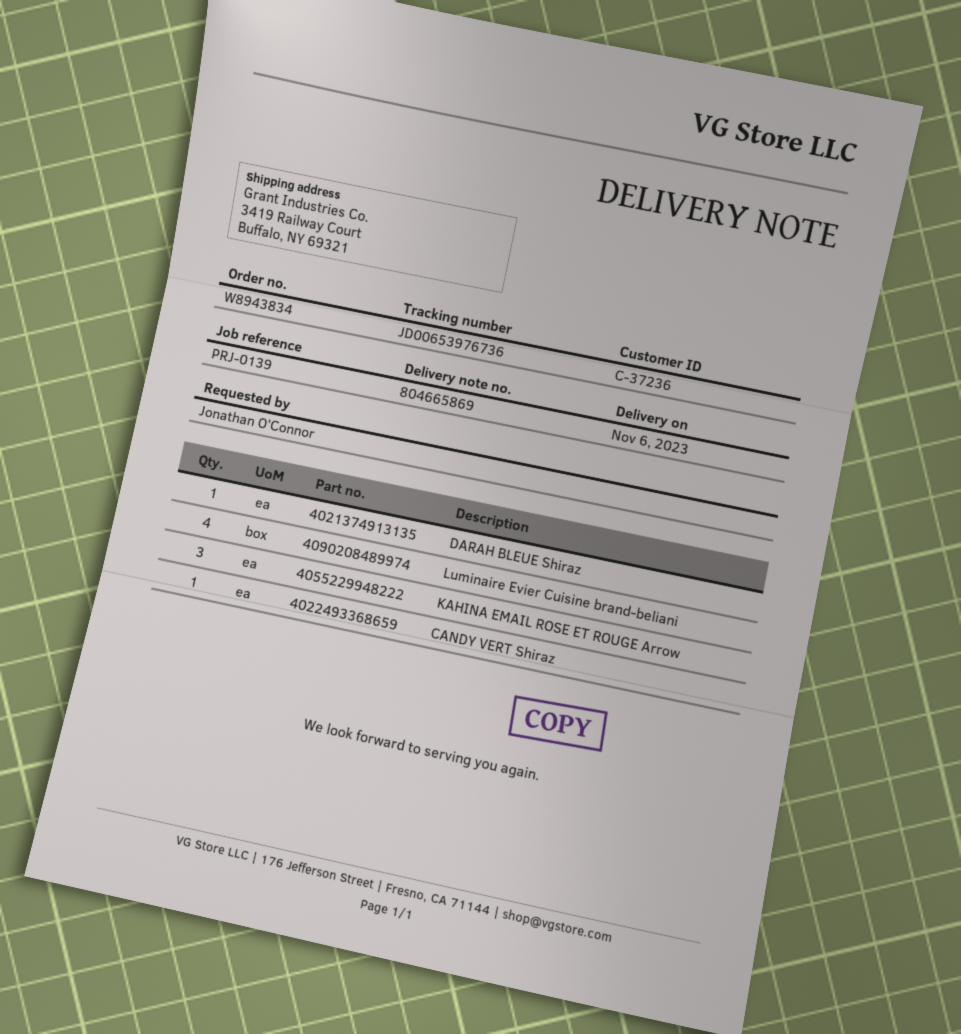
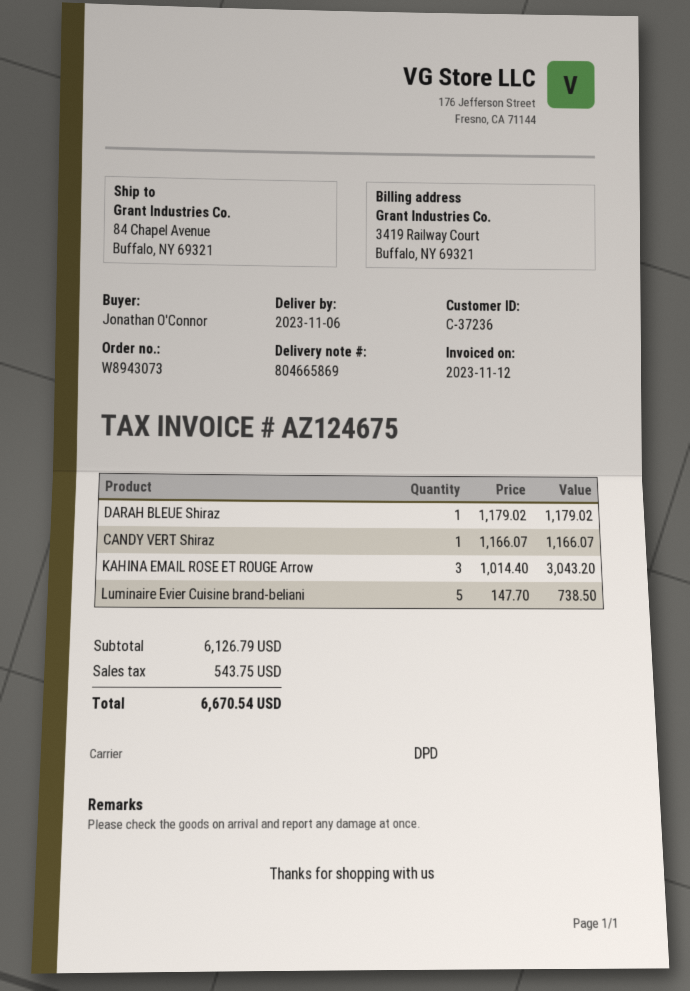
order number: W8943834 -> W8943073
ship to: 3419 Railway Court, Buffalo, NY 69321 -> 84 Chapel Avenue, Buffalo, NY 69321
Luminaire Evier Cuisine brand-beliani: 4 -> 5

